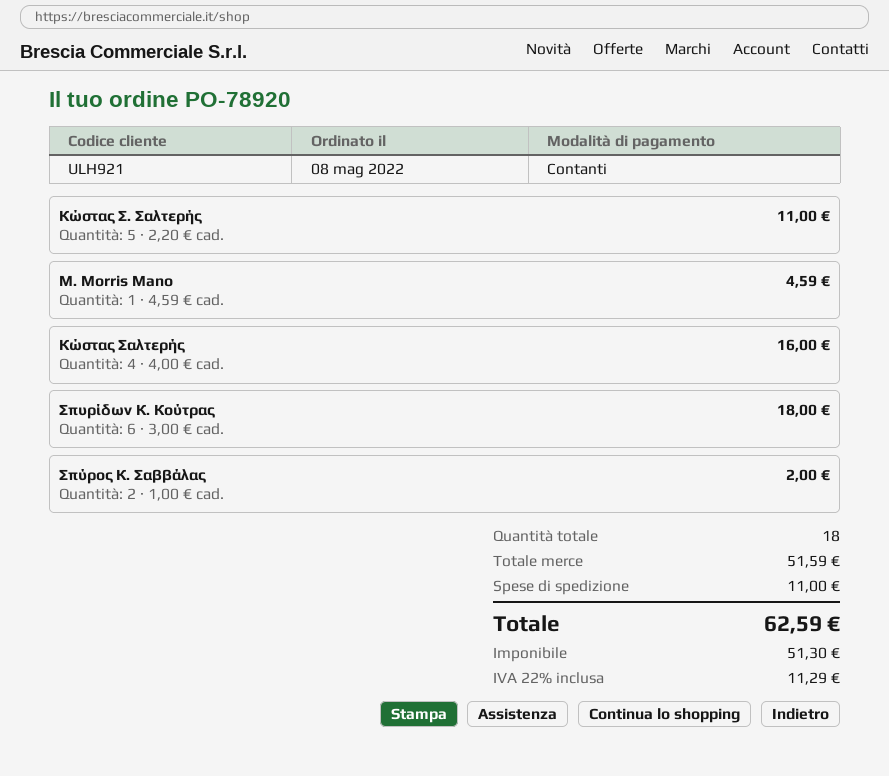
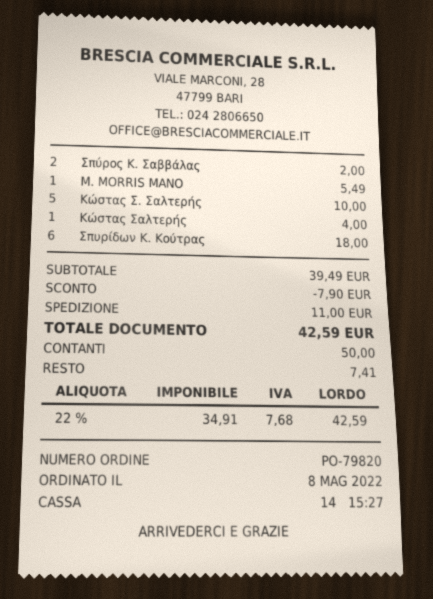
order number: PO-78920 -> PO-79820
Κώστας Σ. Σαλτερής: 5 for 11.00 -> 5 for 10.00
M. Morris Mano: 1 for 4.59 -> 1 for 5.49
Κώστας Σαλτερής: 4 for 16.00 -> 1 for 4.00
subtotal: 51.59 -> 39.49
discount: none -> 7.90
net: 51.30 -> 34.91
tax: 22% = 11.29 -> 22% = 7.68
total: 62.59 -> 42.59

